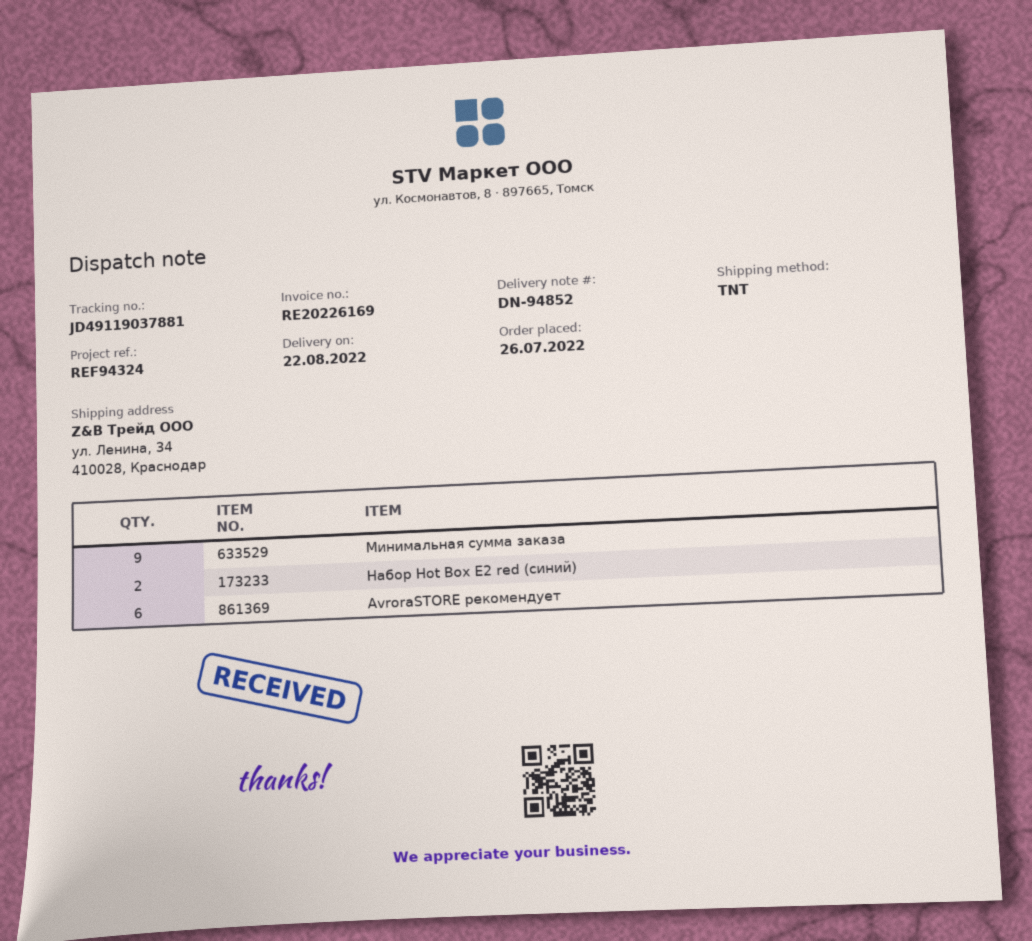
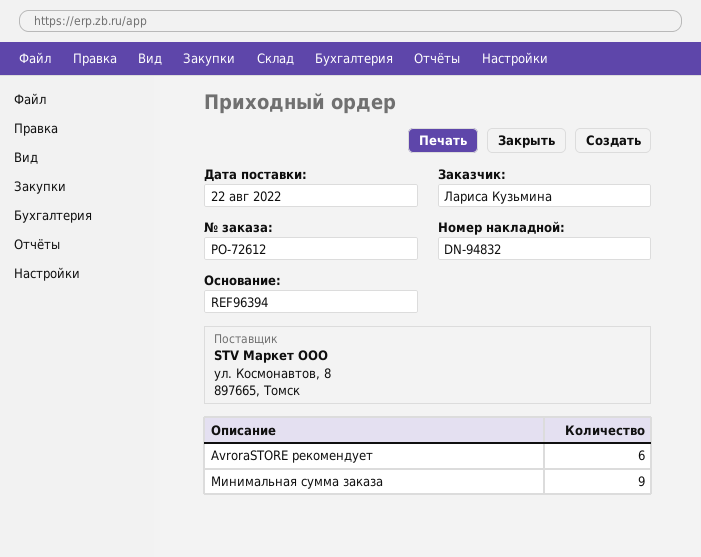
delivery note number: DN-94852 -> DN-94832
reference: REF94324 -> REF96394
Набор Hot Box E2 red (синий): 2 -> none

